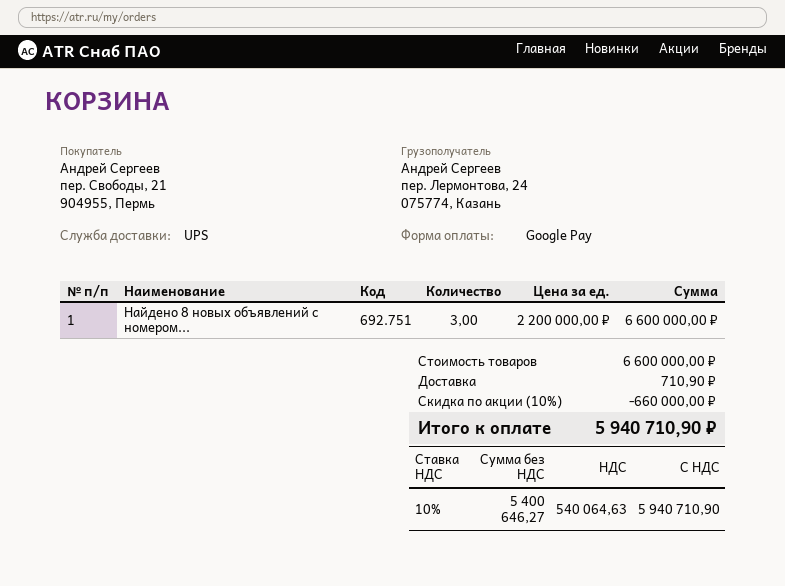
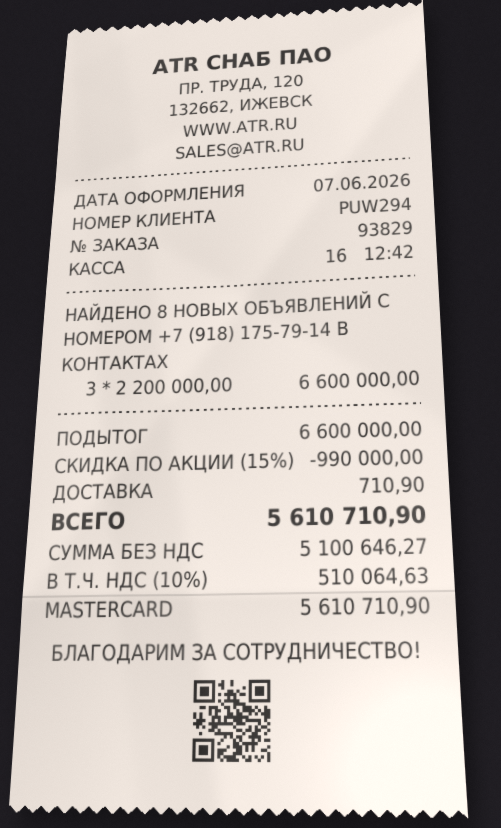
payment method: Google Pay -> Mastercard
discount: 10% = 660000.00 -> 15% = 990000.00
net: 5400646.27 -> 5100646.27
tax: 10% = 540064.63 -> 10% = 510064.63
total: 5940710.90 -> 5610710.90

